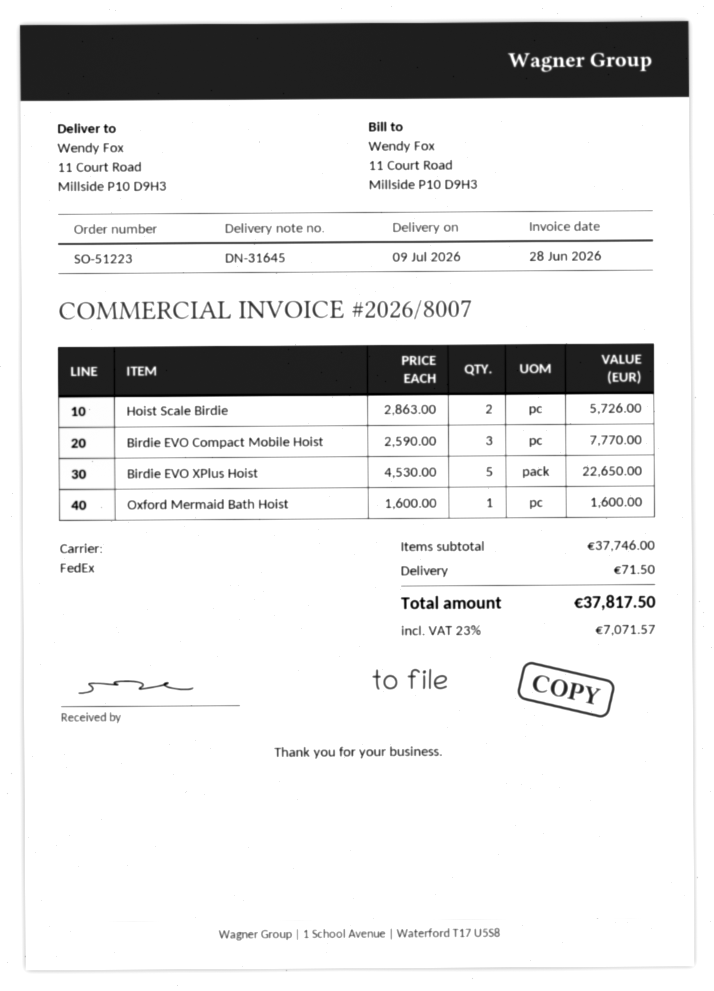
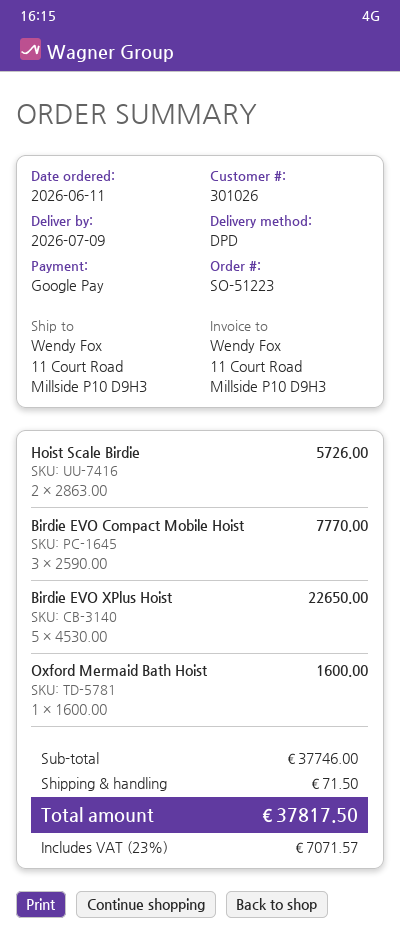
shipping method: FedEx -> DPD

